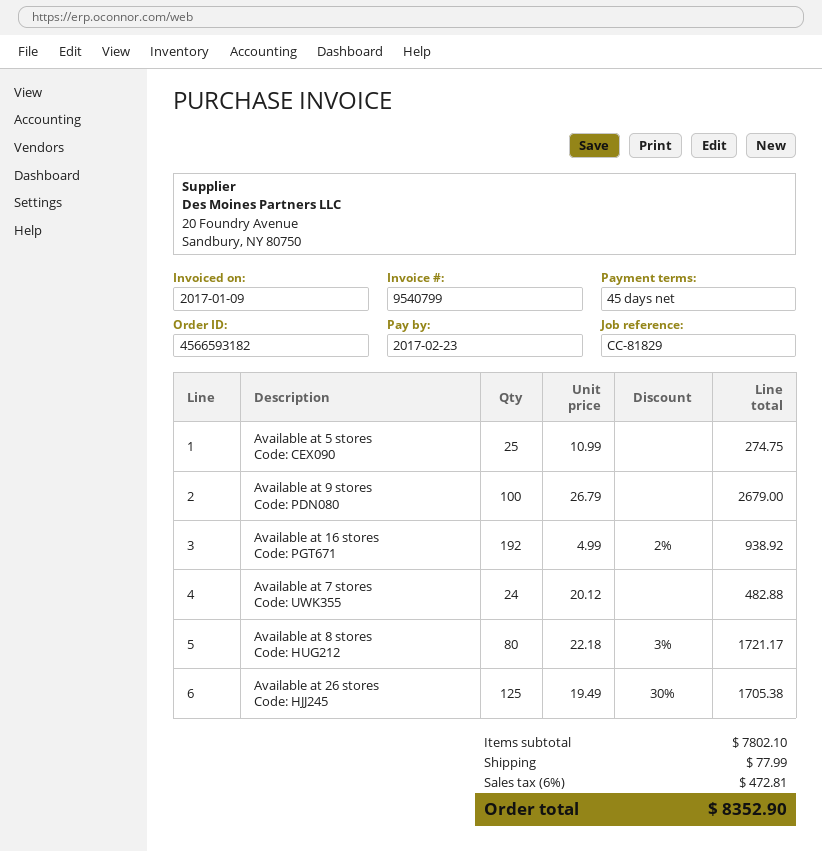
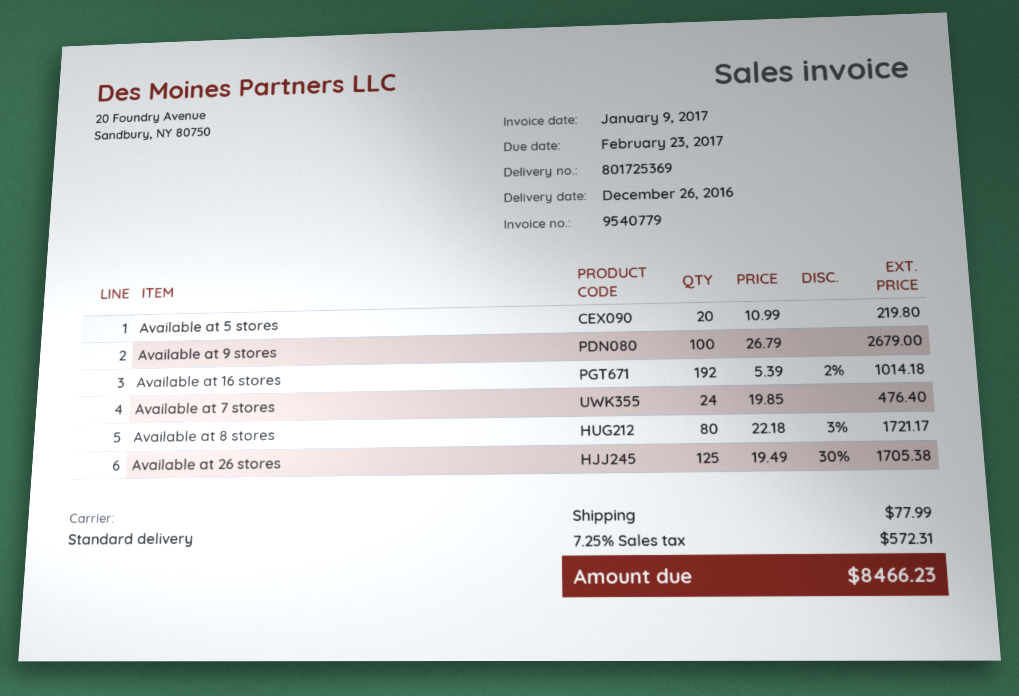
invoice number: 9540799 -> 9540779
Available at 5 stores: 25 x 10.99 = 274.75 -> 20 x 10.99 = 219.80
Available at 16 stores: 192 x 4.99 - 2% = 938.92 -> 192 x 5.39 - 2% = 1014.18
Available at 7 stores: 24 x 20.12 = 482.88 -> 24 x 19.85 = 476.40
tax: 6% = 472.81 -> 7.25% = 572.31
total: 8352.90 -> 8466.23

